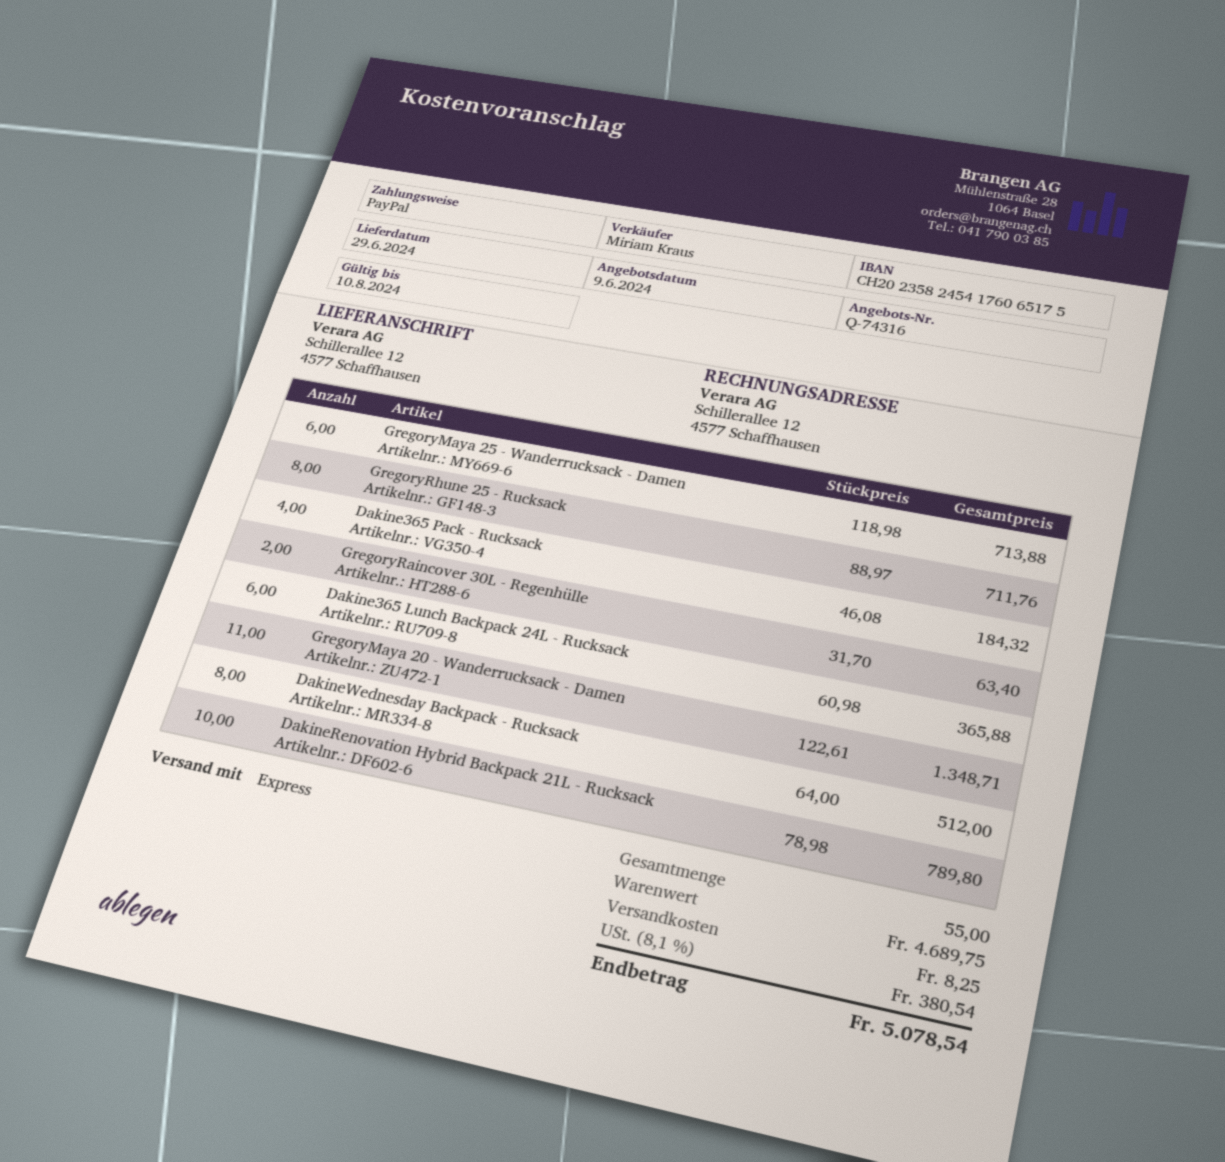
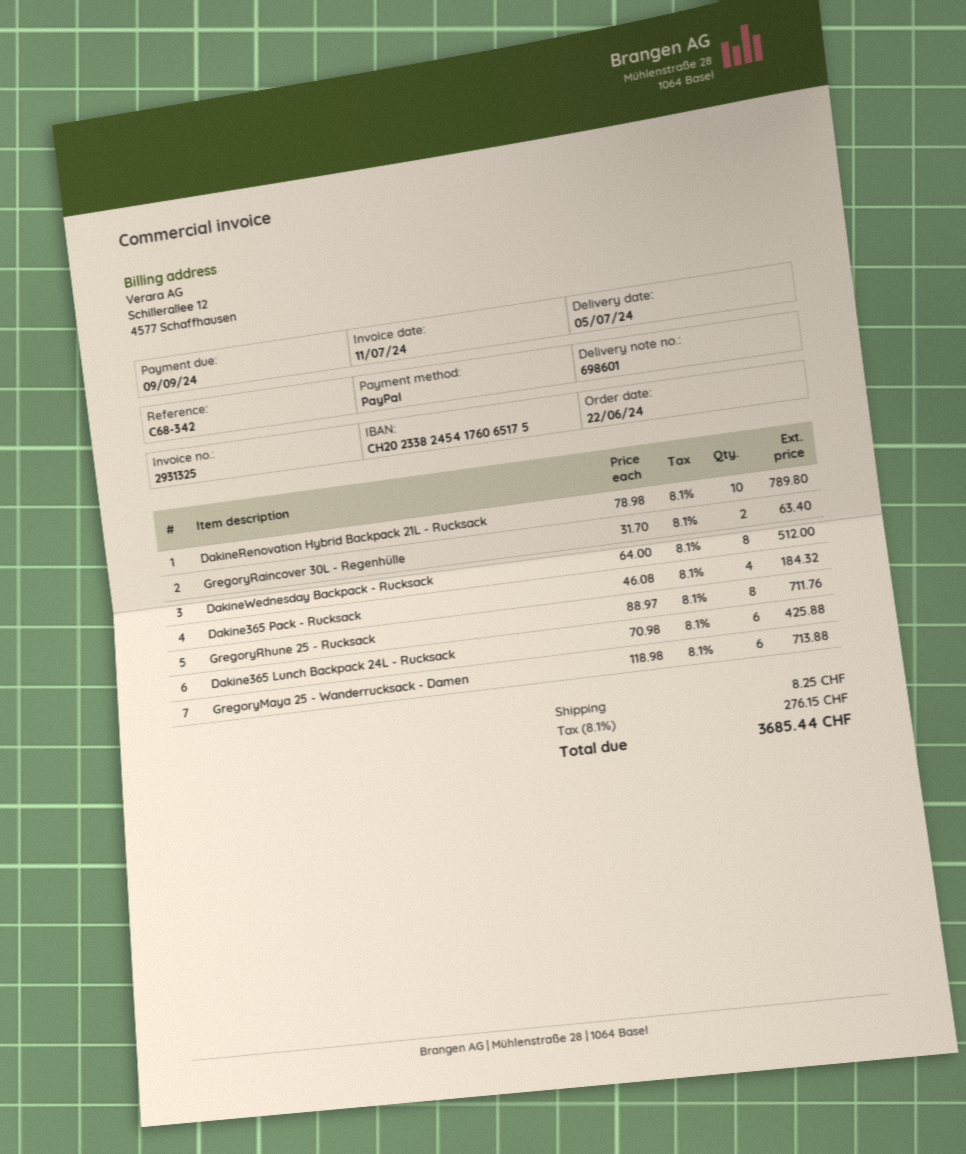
delivery date: 2024-06-29 -> 2024-07-05
bank account: CH2023582454176065175 -> CH2023382454176065175
Dakine365 Lunch Backpack 24L - Rucksack: 6 x 60.98 = 365.88 -> 6 x 70.98 = 425.88
GregoryMaya 20 - Wanderrucksack - Damen: 11 x 122.61 = 1348.71 -> none
tax: 8.1% = 380.54 -> 8.1% = 276.15
total: 5078.54 -> 3685.44

